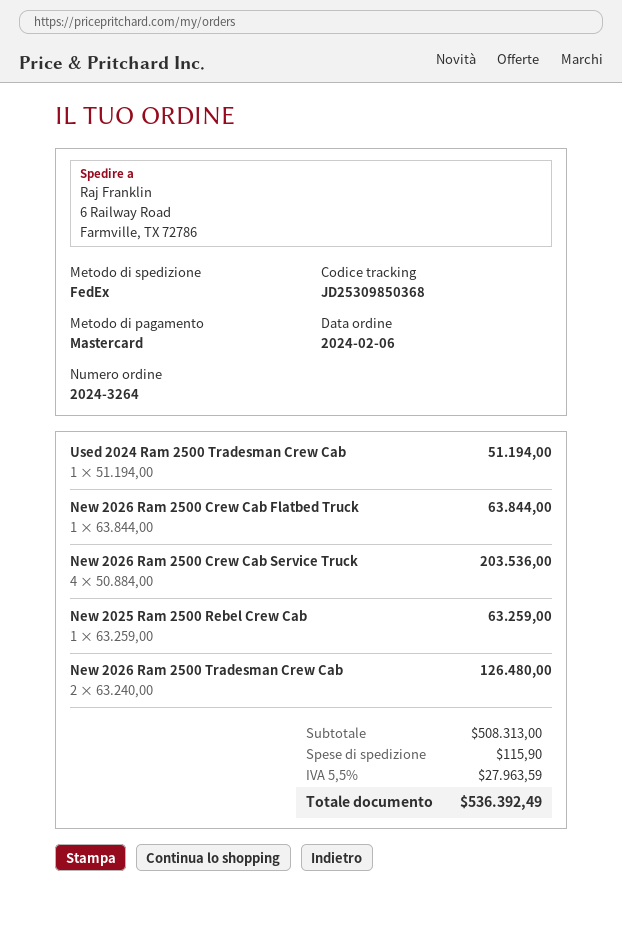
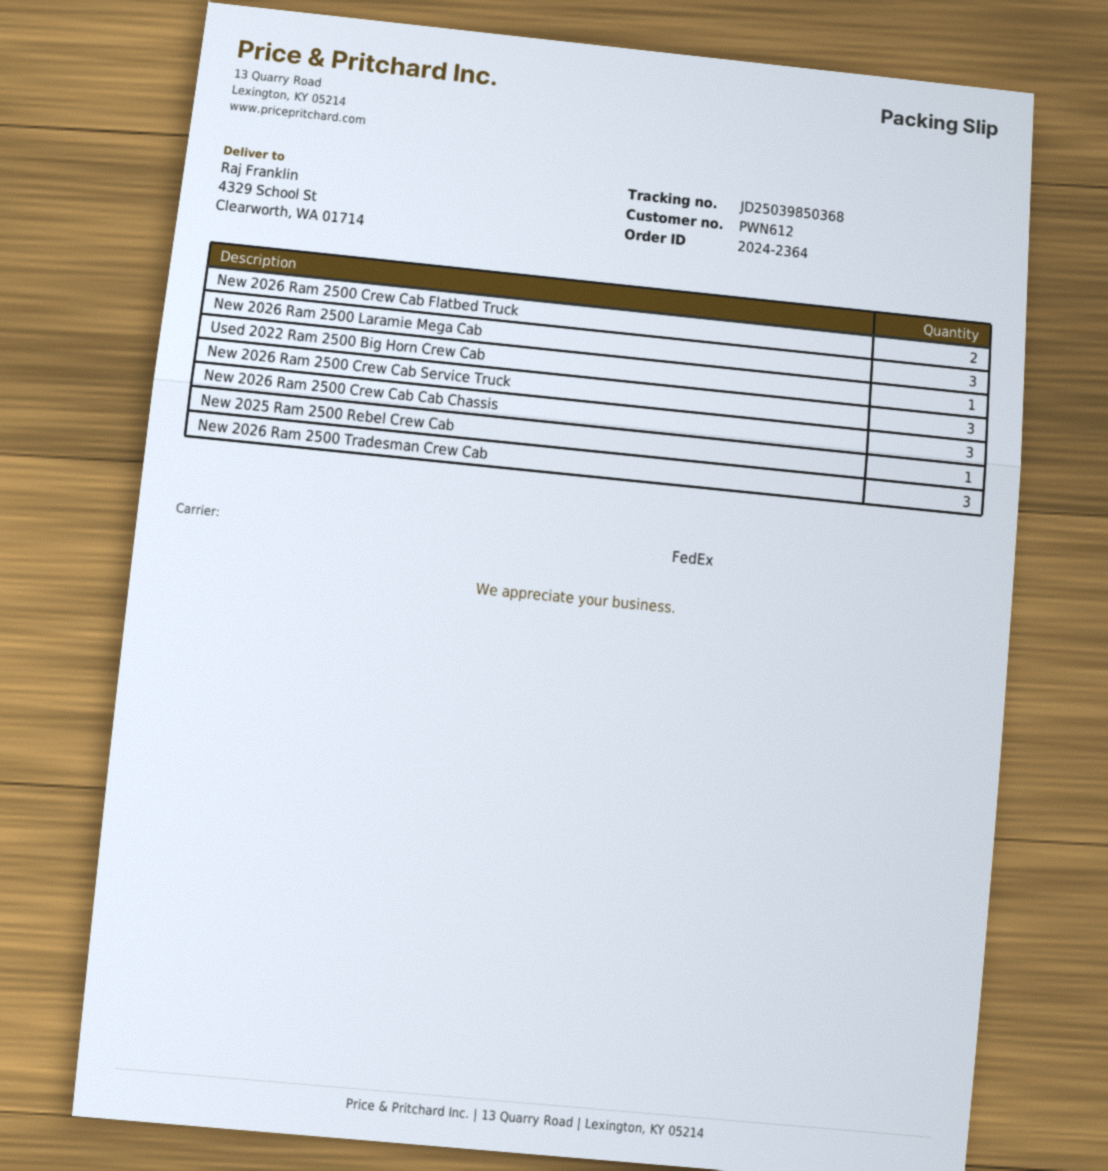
order number: 2024-3264 -> 2024-2364
tracking number: JD25309850368 -> JD25039850368
ship to: 6 Railway Road, Farmville, TX 72786 -> 4329 School St, Clearworth, WA 01714
Used 2024 Ram 2500 Tradesman Crew Cab: 1 -> none
New 2026 Ram 2500 Crew Cab Flatbed Truck: 1 -> 2
New 2026 Ram 2500 Crew Cab Service Truck: 4 -> 3
New 2026 Ram 2500 Tradesman Crew Cab: 2 -> 3
New 2026 Ram 2500 Laramie Mega Cab: none -> 3
Used 2022 Ram 2500 Big Horn Crew Cab: none -> 1
New 2026 Ram 2500 Crew Cab Cab Chassis: none -> 3

